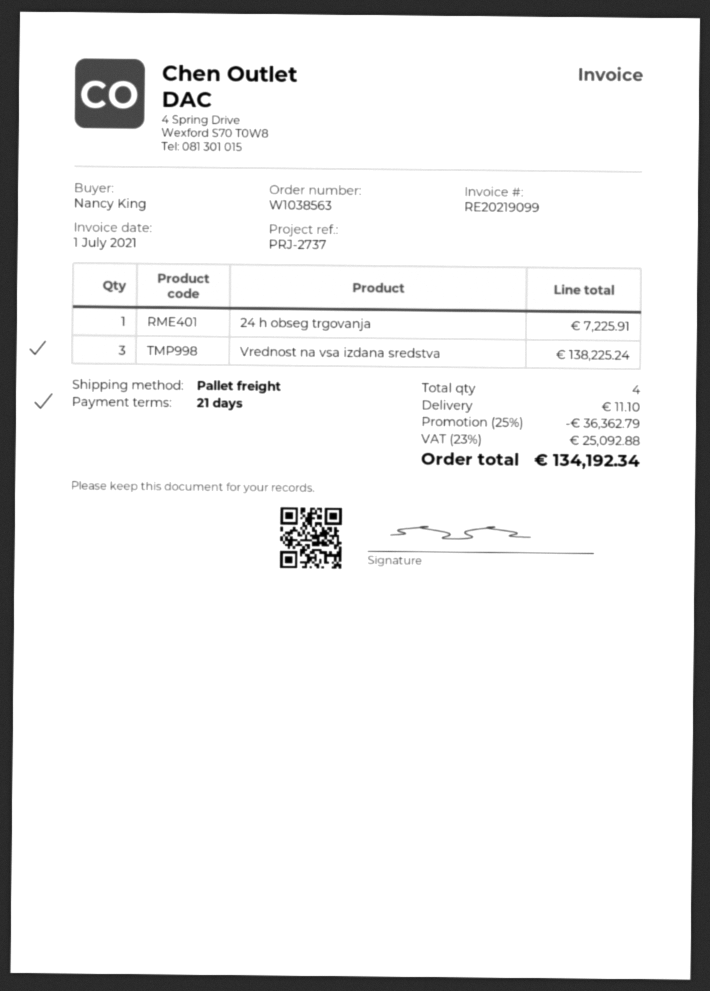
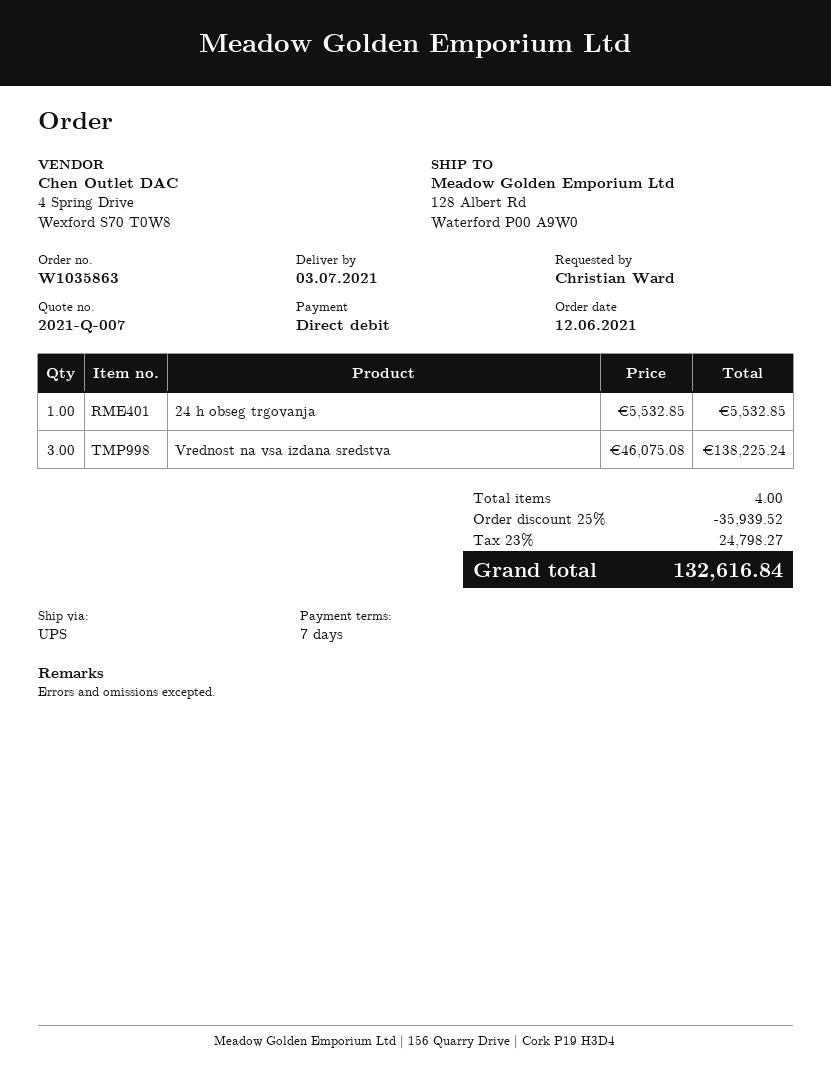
order number: W1038563 -> W1035863
payment terms: 21 days -> 7 days
ordered by: Nancy King -> Christian Ward
shipping method: pallet freight -> UPS
24 h obseg trgovanja: 1 for 7225.91 -> 1 for 5532.85
discount: 25% = 36362.79 -> 25% = 35939.52
shipping: 11.10 -> none
tax: 23% = 25092.88 -> 23% = 24798.27
total: 134192.34 -> 132616.84

